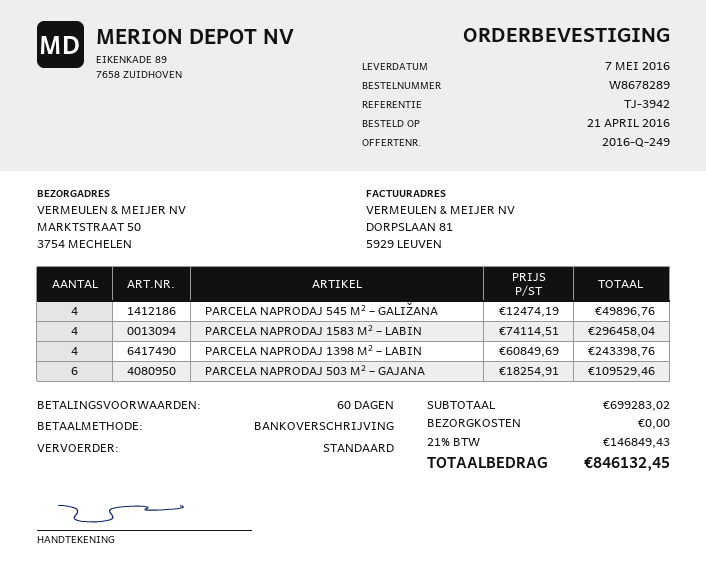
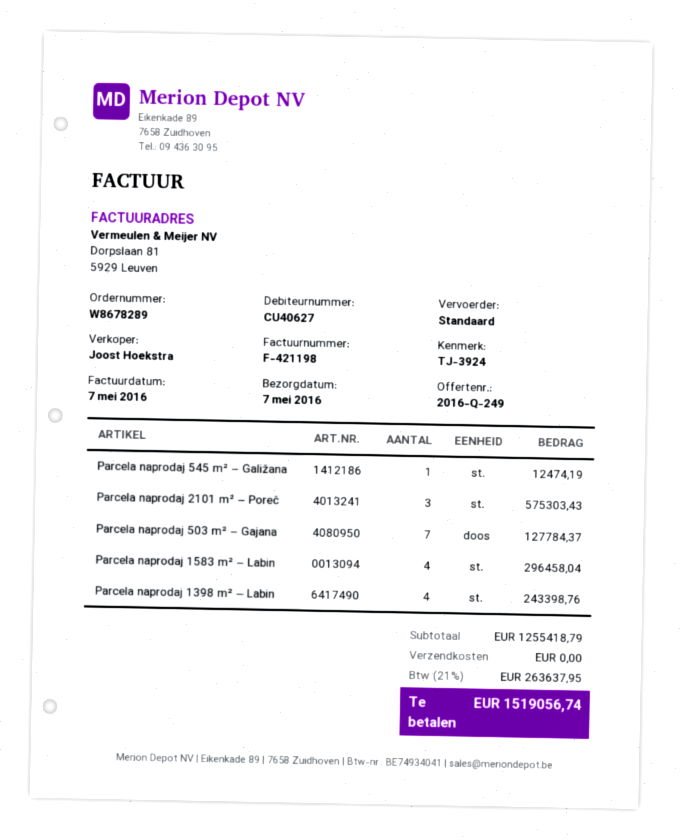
reference: TJ-3942 -> TJ-3924
PARCELA NAPRODAJ 545 M² – GALIŽANA: 4 for 49896.76 -> 1 for 12474.19
PARCELA NAPRODAJ 503 M² – GAJANA: 6 for 109529.46 -> 7 for 127784.37
Parcela naprodaj 2101 m² – Poreč: none -> 3 for 575303.43
subtotal: 699283.02 -> 1255418.79
tax: 21% = 146849.43 -> 21% = 263637.95
total: 846132.45 -> 1519056.74

